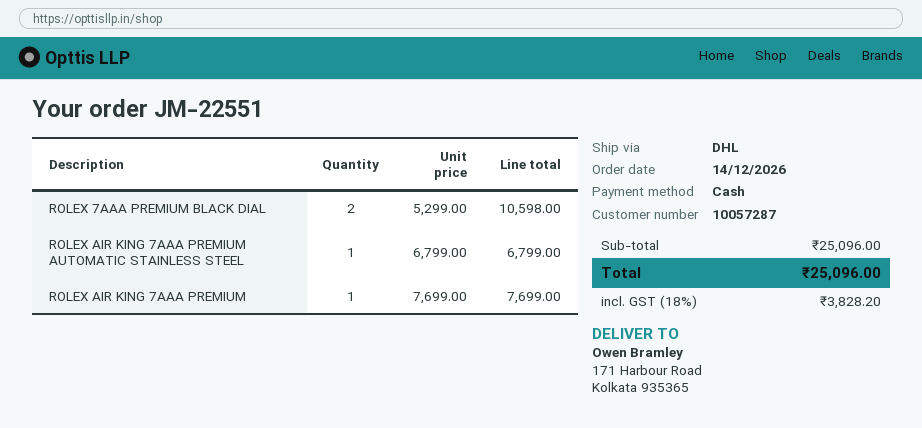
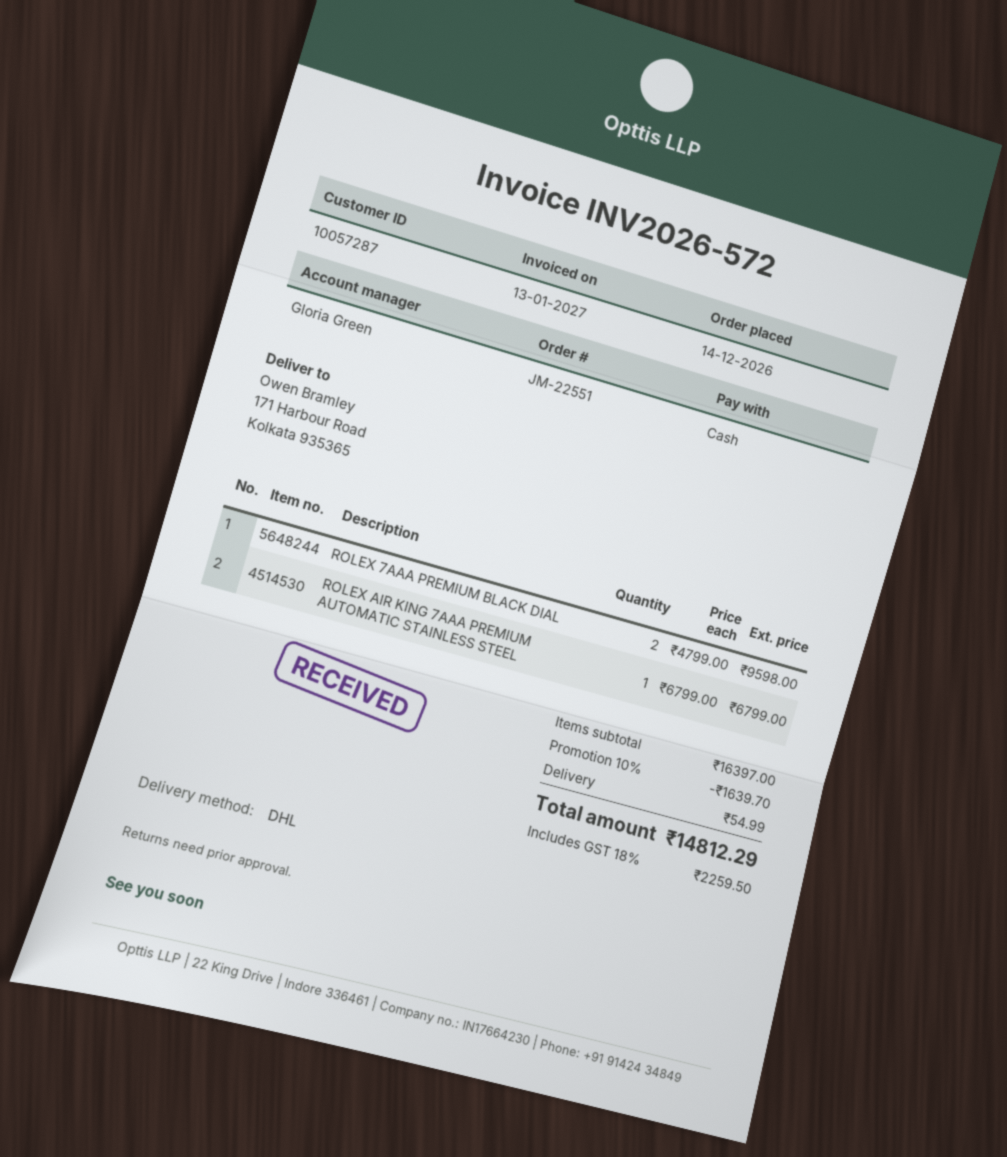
ROLEX 7AAA PREMIUM BLACK DIAL: 2 x 5299.00 = 10598.00 -> 2 x 4799.00 = 9598.00
ROLEX AIR KING 7AAA PREMIUM: 1 x 7699.00 = 7699.00 -> none
subtotal: 25096.00 -> 16397.00
discount: none -> 10% = 1639.70
shipping: none -> 54.99
tax: 18% = 3828.20 -> 18% = 2259.50
total: 25096.00 -> 14812.29

